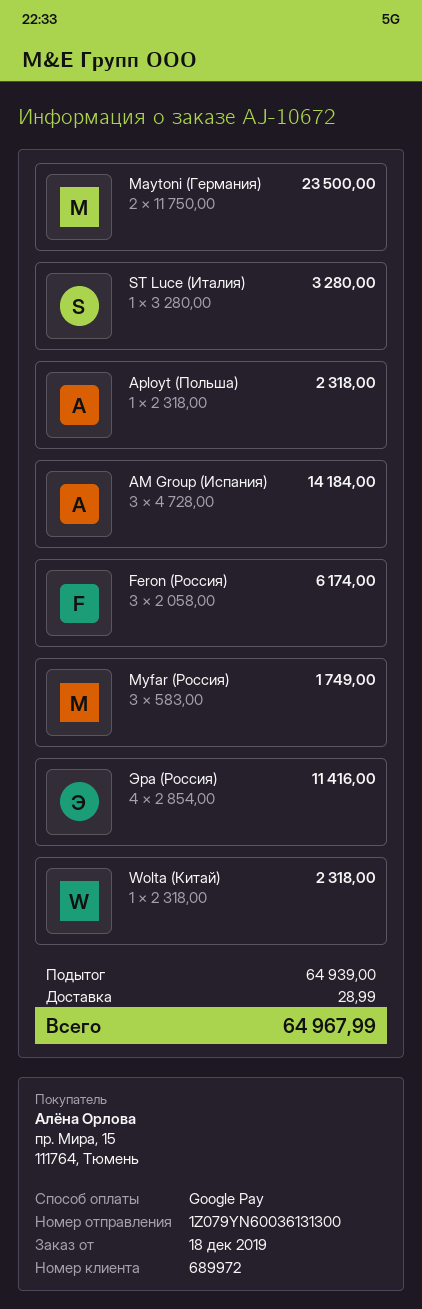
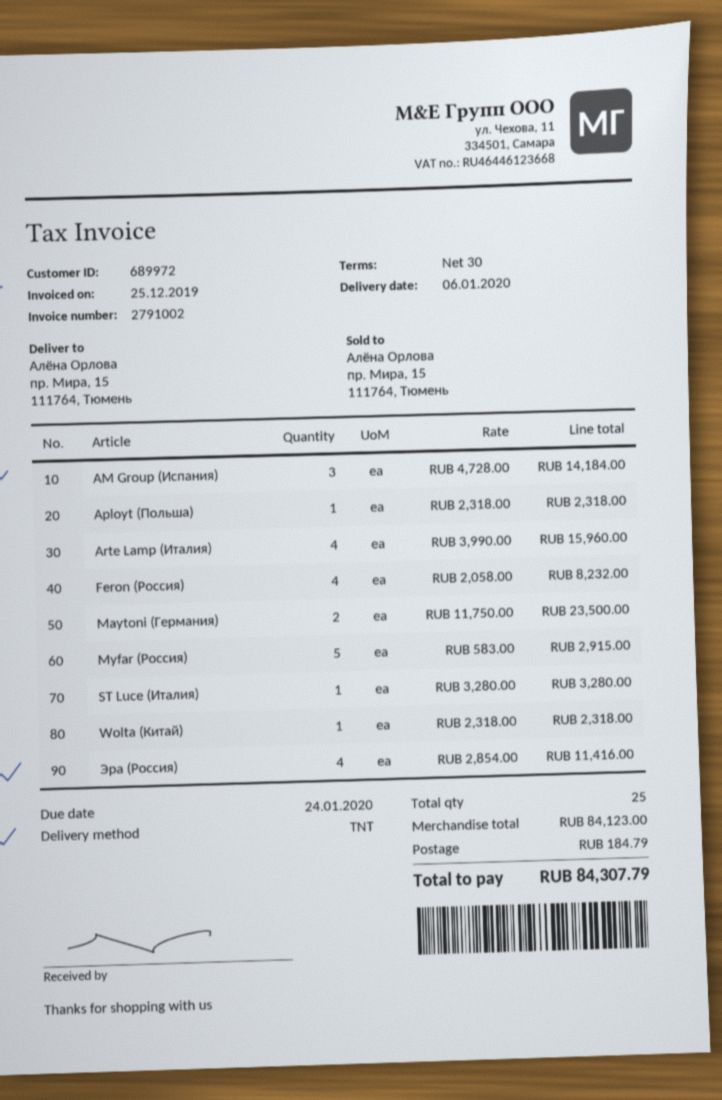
Feron (Россия): 3 x 2058.00 = 6174.00 -> 4 x 2058.00 = 8232.00
Myfar (Россия): 3 x 583.00 = 1749.00 -> 5 x 583.00 = 2915.00
Arte Lamp (Италия): none -> 4 x 3990.00 = 15960.00
subtotal: 64939.00 -> 84123.00
shipping: 28.99 -> 184.79
total: 64967.99 -> 84307.79

